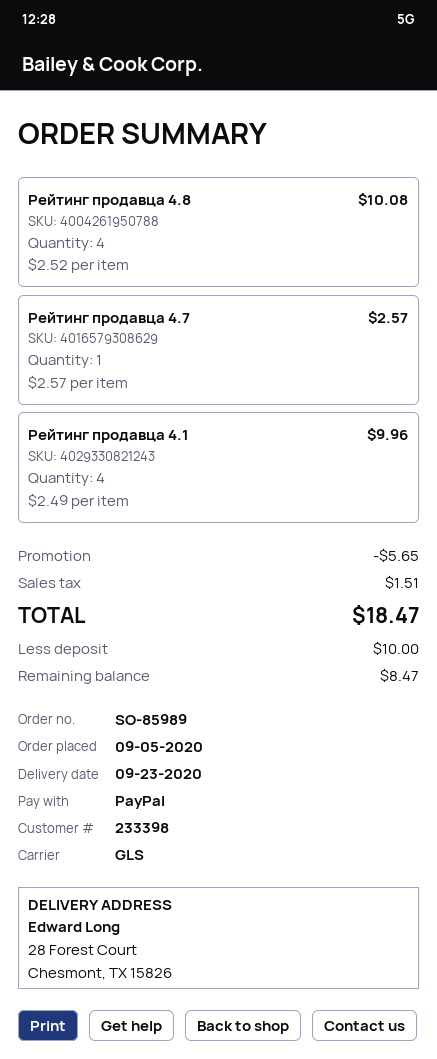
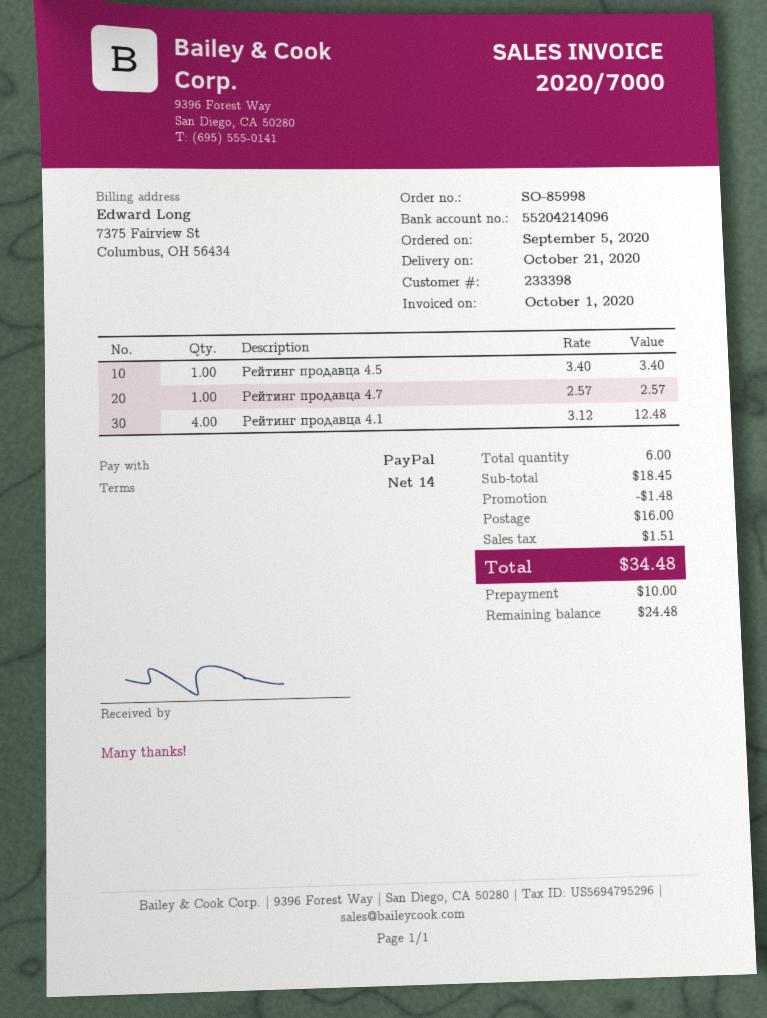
order number: SO-85989 -> SO-85998
delivery date: 2020-09-23 -> 2020-10-21
Рейтинг продавца 4.8: 4 x 2.52 = 10.08 -> none
Рейтинг продавца 4.1: 4 x 2.49 = 9.96 -> 4 x 3.12 = 12.48
Рейтинг продавца 4.5: none -> 1 x 3.40 = 3.40
discount: 5.65 -> 1.48
shipping: none -> 16.00
total: 18.47 -> 34.48
balance: 8.47 -> 24.48

